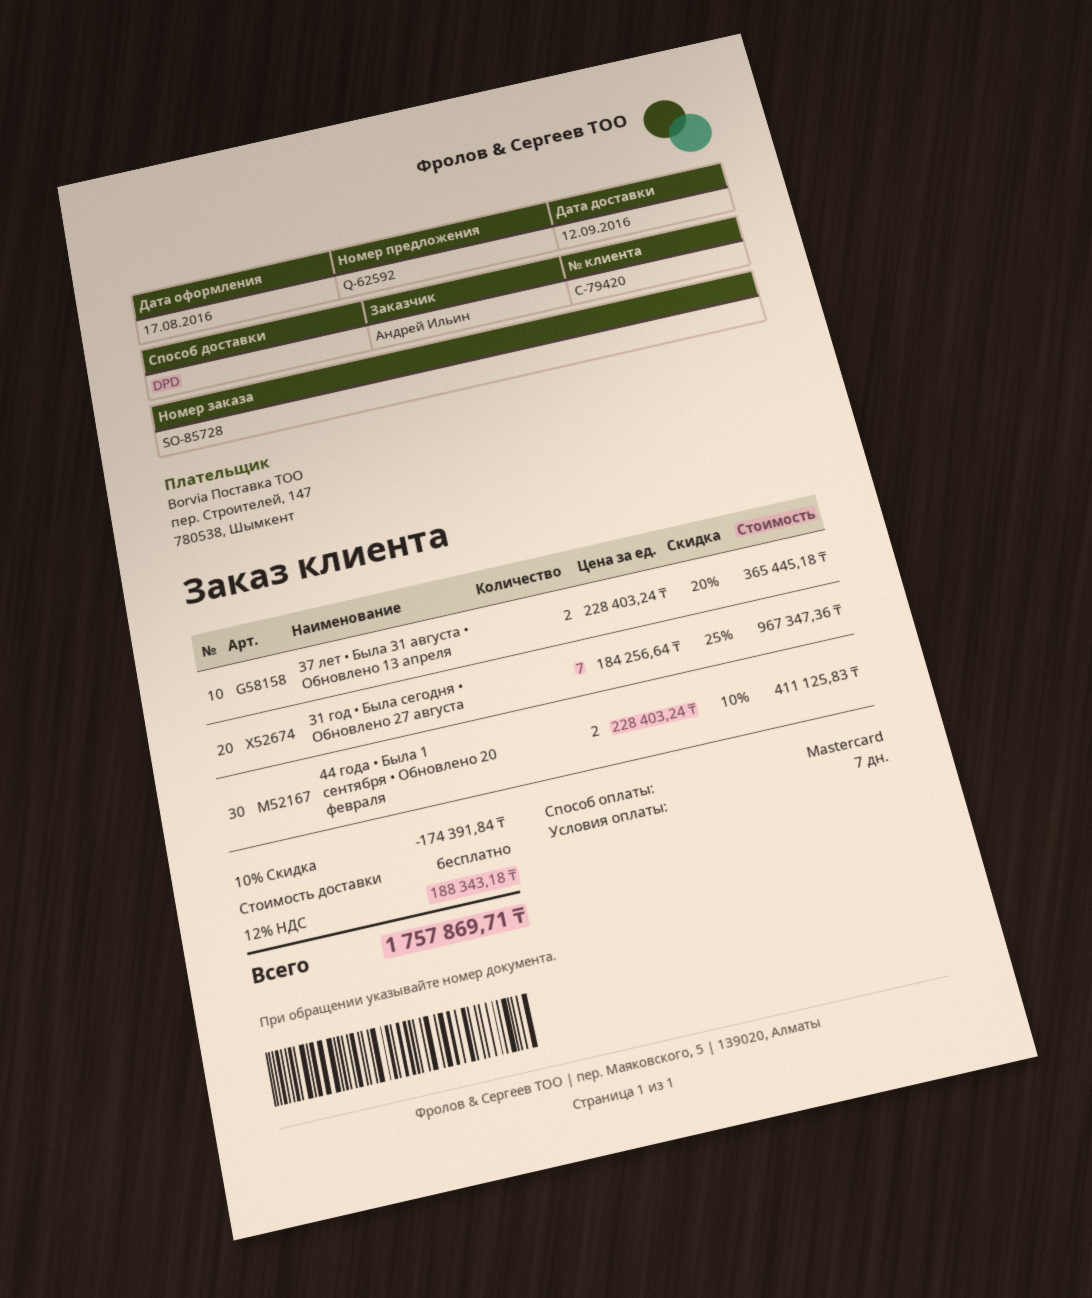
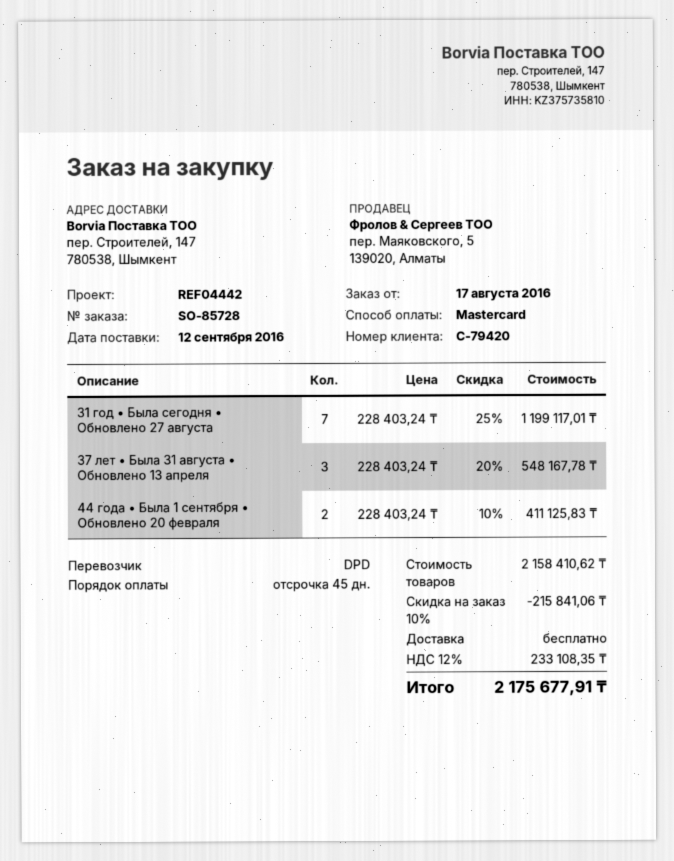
payment terms: 7 days -> 45 days
37 лет • Была 31 августа • Обновлено 13 апреля: 2 x 228403.24 - 20% = 365445.18 -> 3 x 228403.24 - 20% = 548167.78
31 год • Была сегодня • Обновлено 27 августа: 7 x 184256.64 - 25% = 967347.36 -> 7 x 228403.24 - 25% = 1199117.01
discount: 10% = 174391.84 -> 10% = 215841.06
tax: 12% = 188343.18 -> 12% = 233108.35
total: 1757869.71 -> 2175677.91

